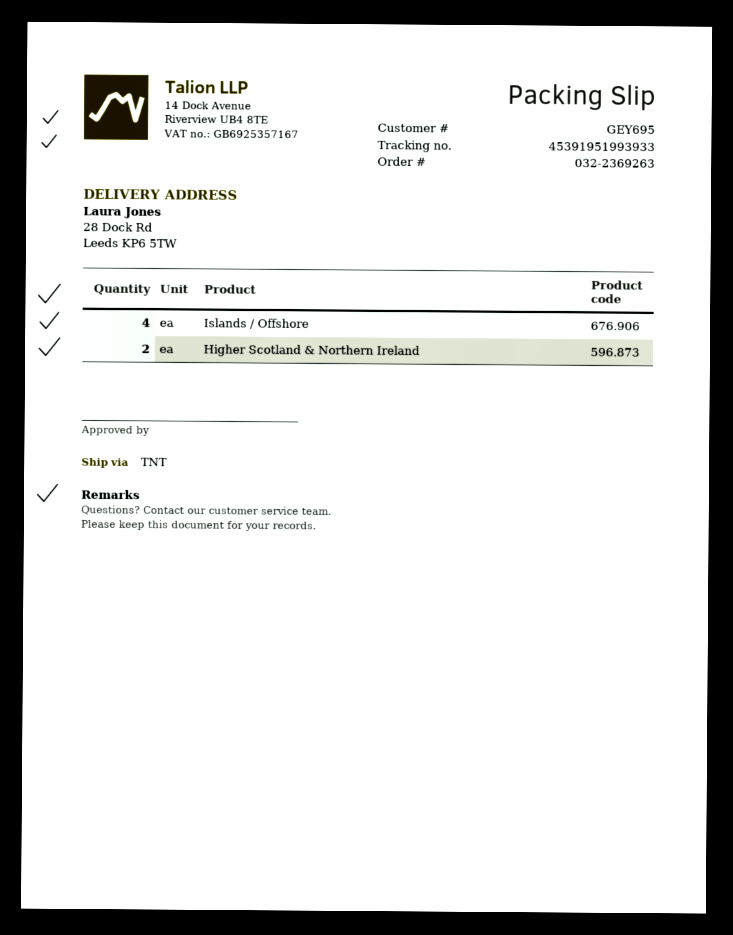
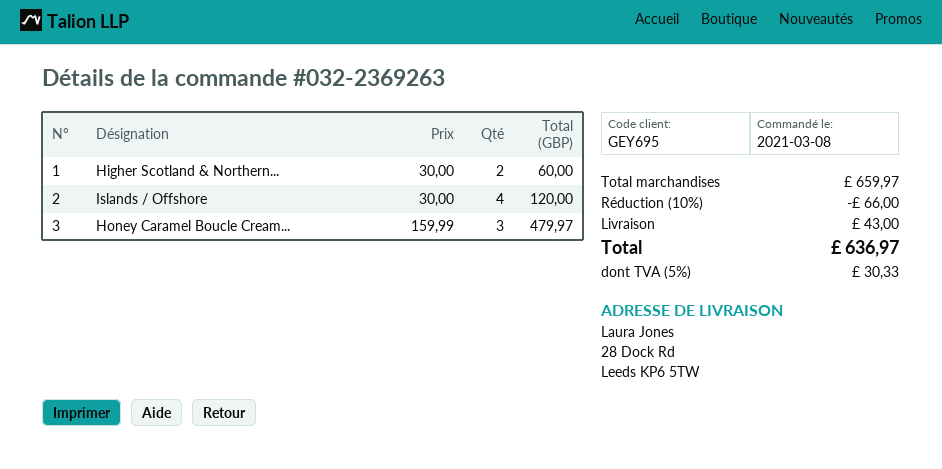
Honey Caramel Boucle Cream...: none -> 3

